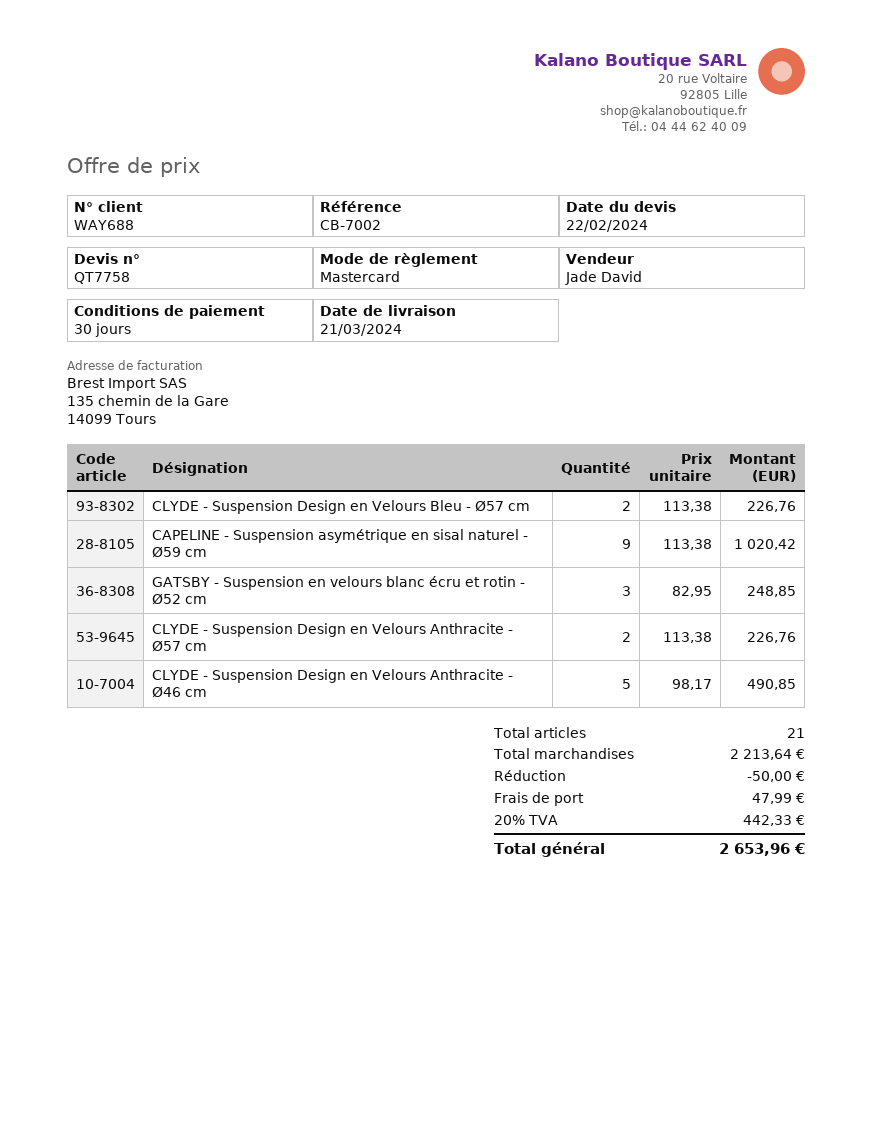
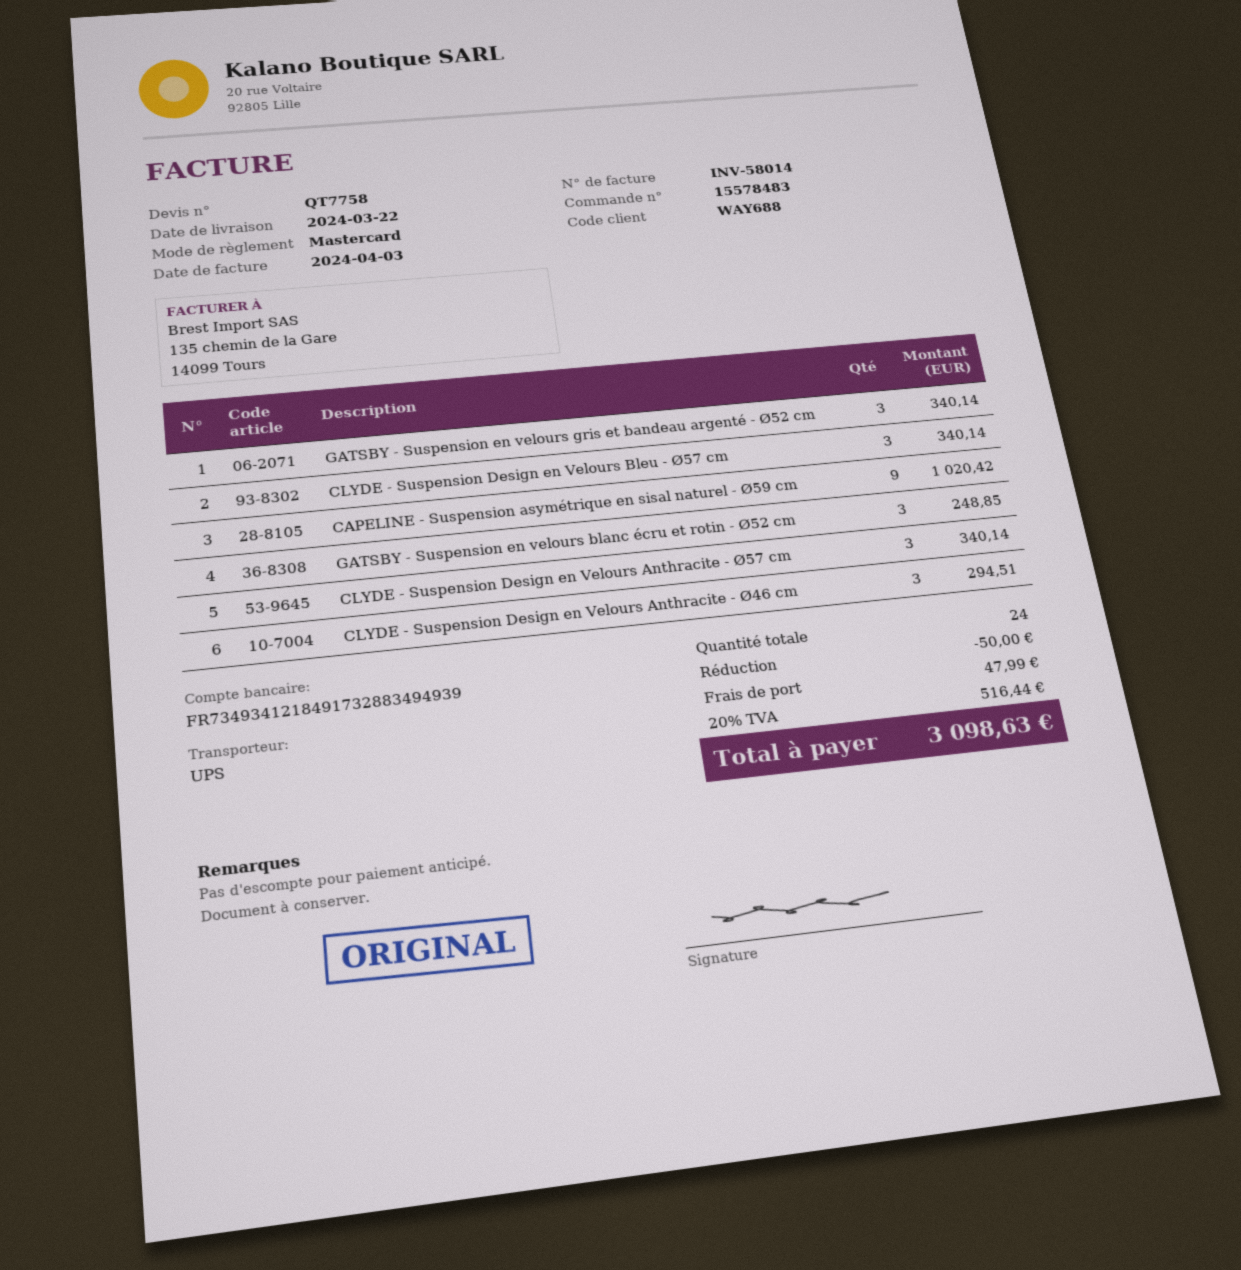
delivery date: 2024-03-21 -> 2024-03-22
CLYDE - Suspension Design en Velours Bleu - Ø57 cm: 2 for 226.76 -> 3 for 340.14
CLYDE - Suspension Design en Velours Anthracite - Ø57 cm: 2 for 226.76 -> 3 for 340.14
CLYDE - Suspension Design en Velours Anthracite - Ø46 cm: 5 for 490.85 -> 3 for 294.51
GATSBY - Suspension en velours gris et bandeau argenté - Ø52 cm: none -> 3 for 340.14
total quantity: 21 -> 24
tax: 20% = 442.33 -> 20% = 516.44
total: 2653.96 -> 3098.63

